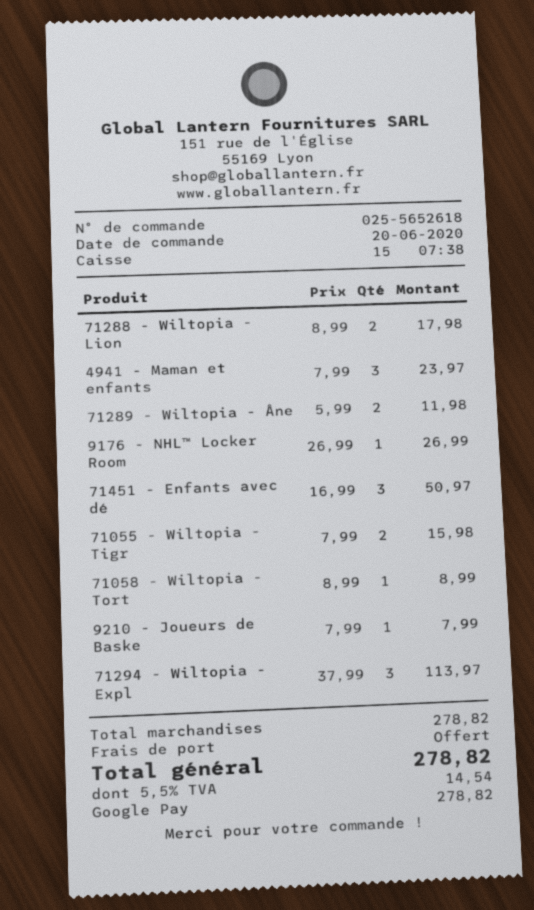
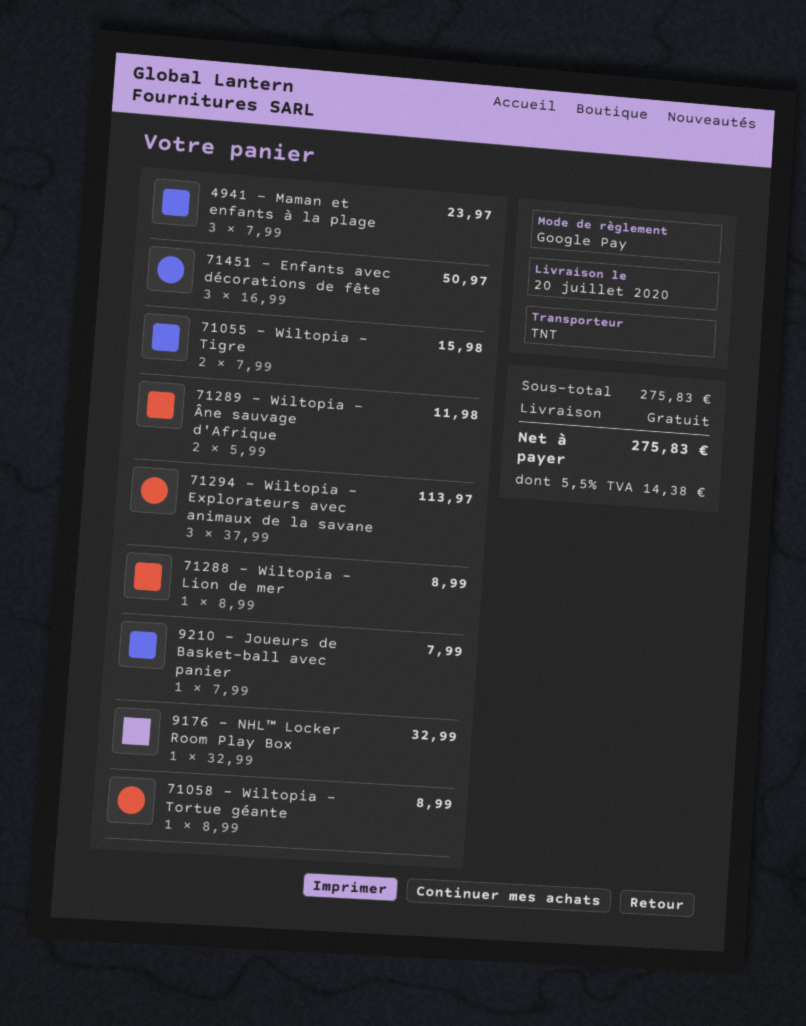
71288 - Wiltopia - Lion: 2 x 8.99 = 17.98 -> 1 x 8.99 = 8.99
9176 - NHL™ Locker Room: 1 x 26.99 = 26.99 -> 1 x 32.99 = 32.99
subtotal: 278.82 -> 275.83
tax: 5.5% = 14.54 -> 5.5% = 14.38
total: 278.82 -> 275.83

